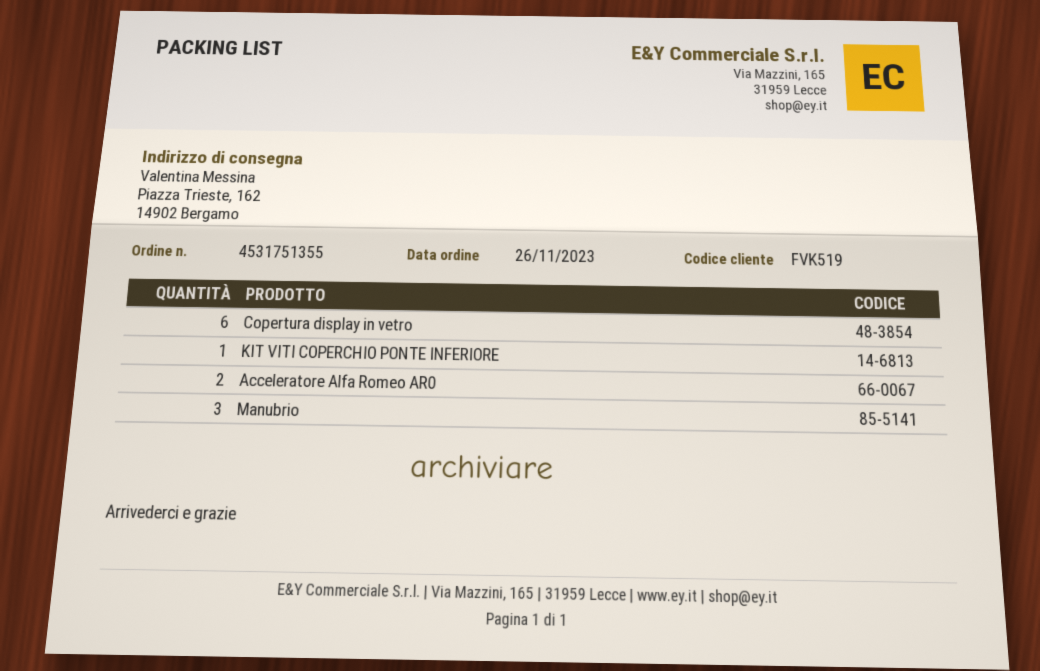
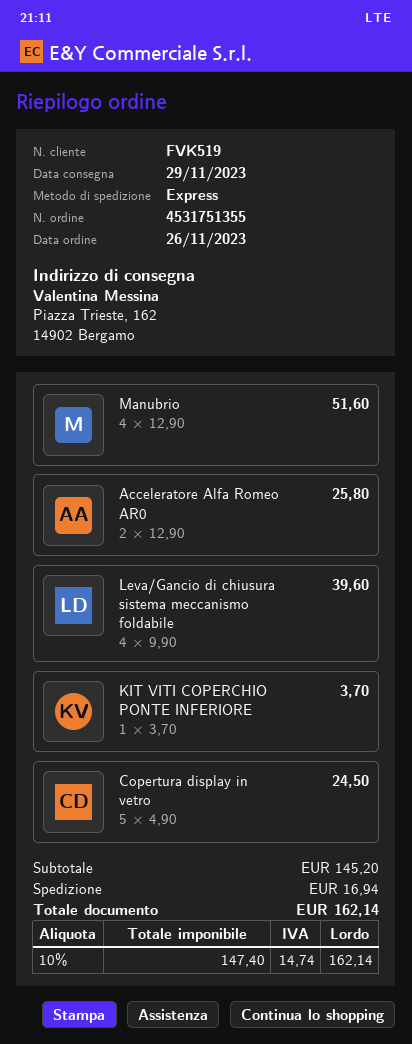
Copertura display in vetro: 6 -> 5
Manubrio: 3 -> 4
Leva/Gancio di chiusura sistema meccanismo foldabile: none -> 4

